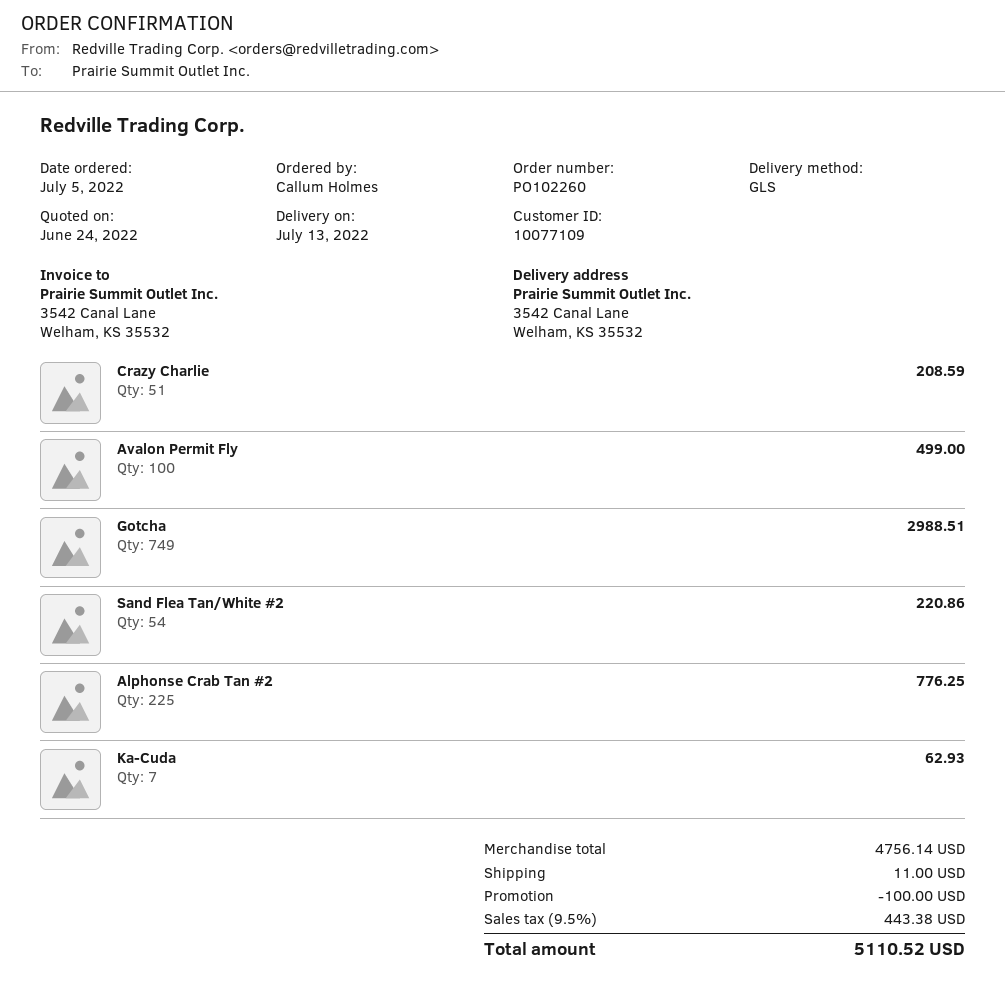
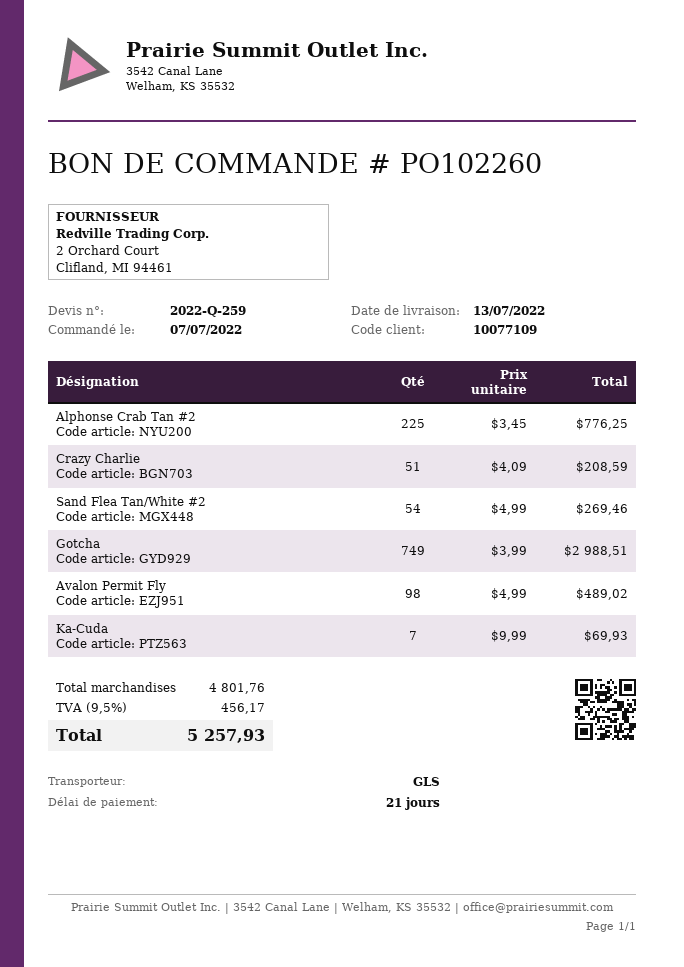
order date: 2022-07-05 -> 2022-07-07
Avalon Permit Fly: 100 for 499.00 -> 98 for 489.02
Sand Flea Tan/White #2: 54 for 220.86 -> 54 for 269.46
Ka-Cuda: 7 for 62.93 -> 7 for 69.93
subtotal: 4756.14 -> 4801.76
discount: 100.00 -> none
shipping: 11.00 -> none
tax: 9.5% = 443.38 -> 9.5% = 456.17
total: 5110.52 -> 5257.93

